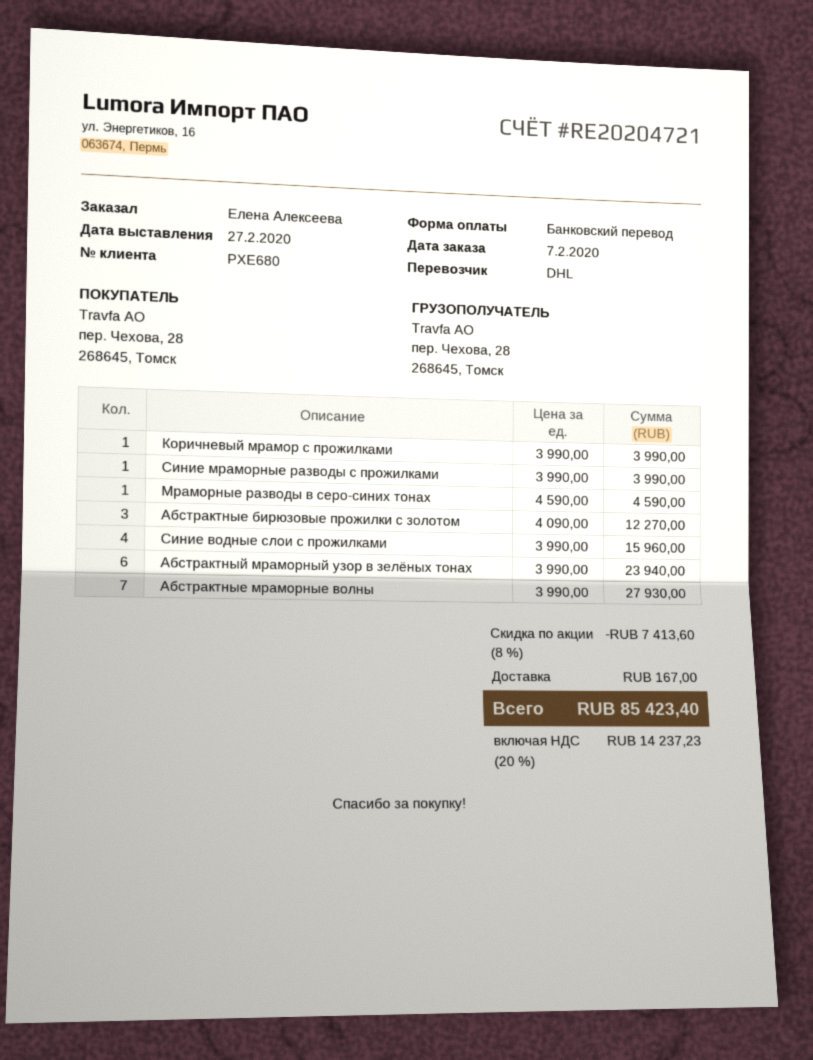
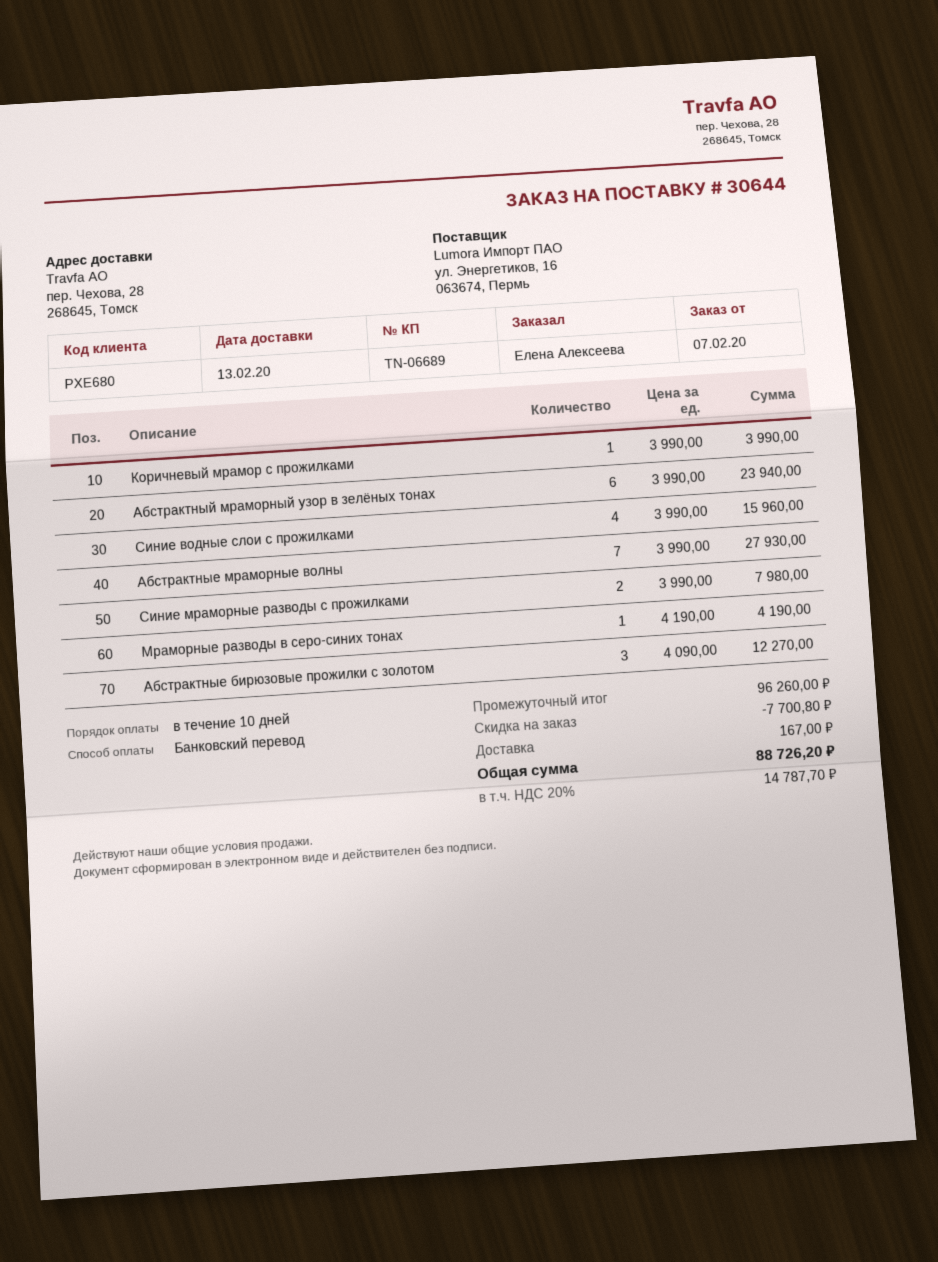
Синие мраморные разводы с прожилками: 1 x 3990.00 = 3990.00 -> 2 x 3990.00 = 7980.00
Мраморные разводы в серо-синих тонах: 1 x 4590.00 = 4590.00 -> 1 x 4190.00 = 4190.00
discount: 7413.60 -> 7700.80
tax: 20% = 14237.23 -> 20% = 14787.70
total: 85423.40 -> 88726.20

